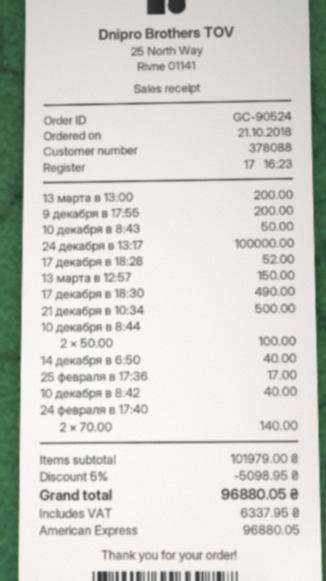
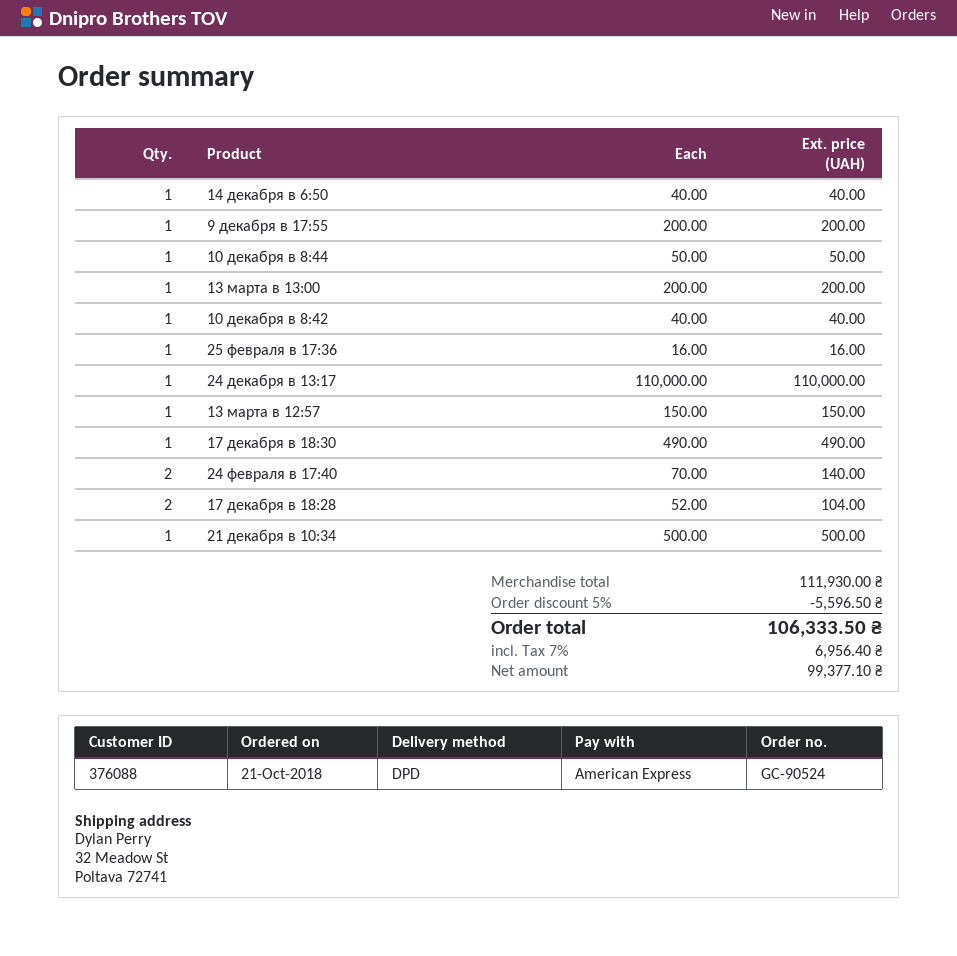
customer number: 378088 -> 376088
10 декабря в 8:43: 1 x 50.00 = 50.00 -> none
24 декабря в 13:17: 1 x 100000.00 = 100000.00 -> 1 x 110000.00 = 110000.00
17 декабря в 18:28: 1 x 52.00 = 52.00 -> 2 x 52.00 = 104.00
10 декабря в 8:44: 2 x 50.00 = 100.00 -> 1 x 50.00 = 50.00
25 февраля в 17:36: 1 x 17.00 = 17.00 -> 1 x 16.00 = 16.00
subtotal: 101979.00 -> 111930.00
discount: 5% = 5098.95 -> 5% = 5596.50
tax: 6337.95 -> 6956.40
total: 96880.05 -> 106333.50

